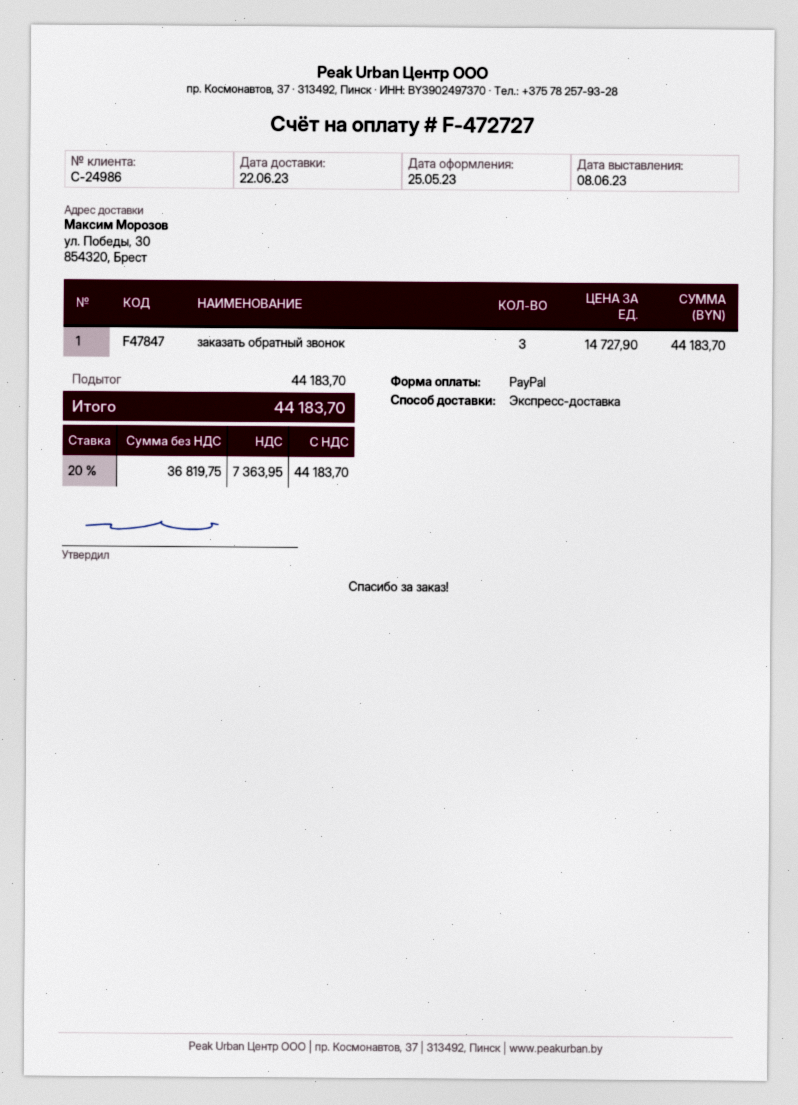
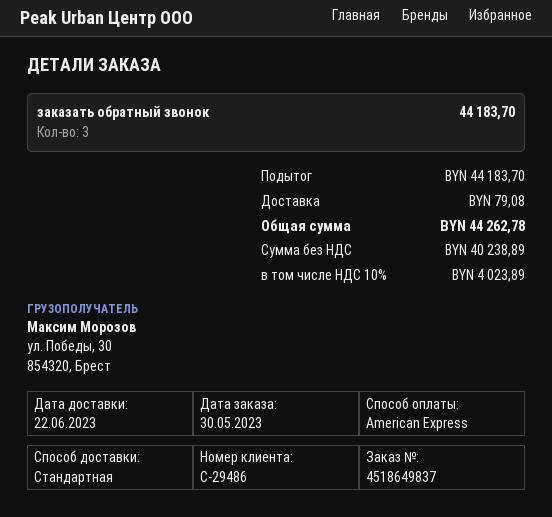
order date: 2023-05-25 -> 2023-05-30
customer number: C-24986 -> C-29486
payment method: PayPal -> American Express
shipping method: express -> standard
shipping: none -> 79.08
net: 36819.75 -> 40238.89
tax: 20% = 7363.95 -> 10% = 4023.89
total: 44183.70 -> 44262.78

